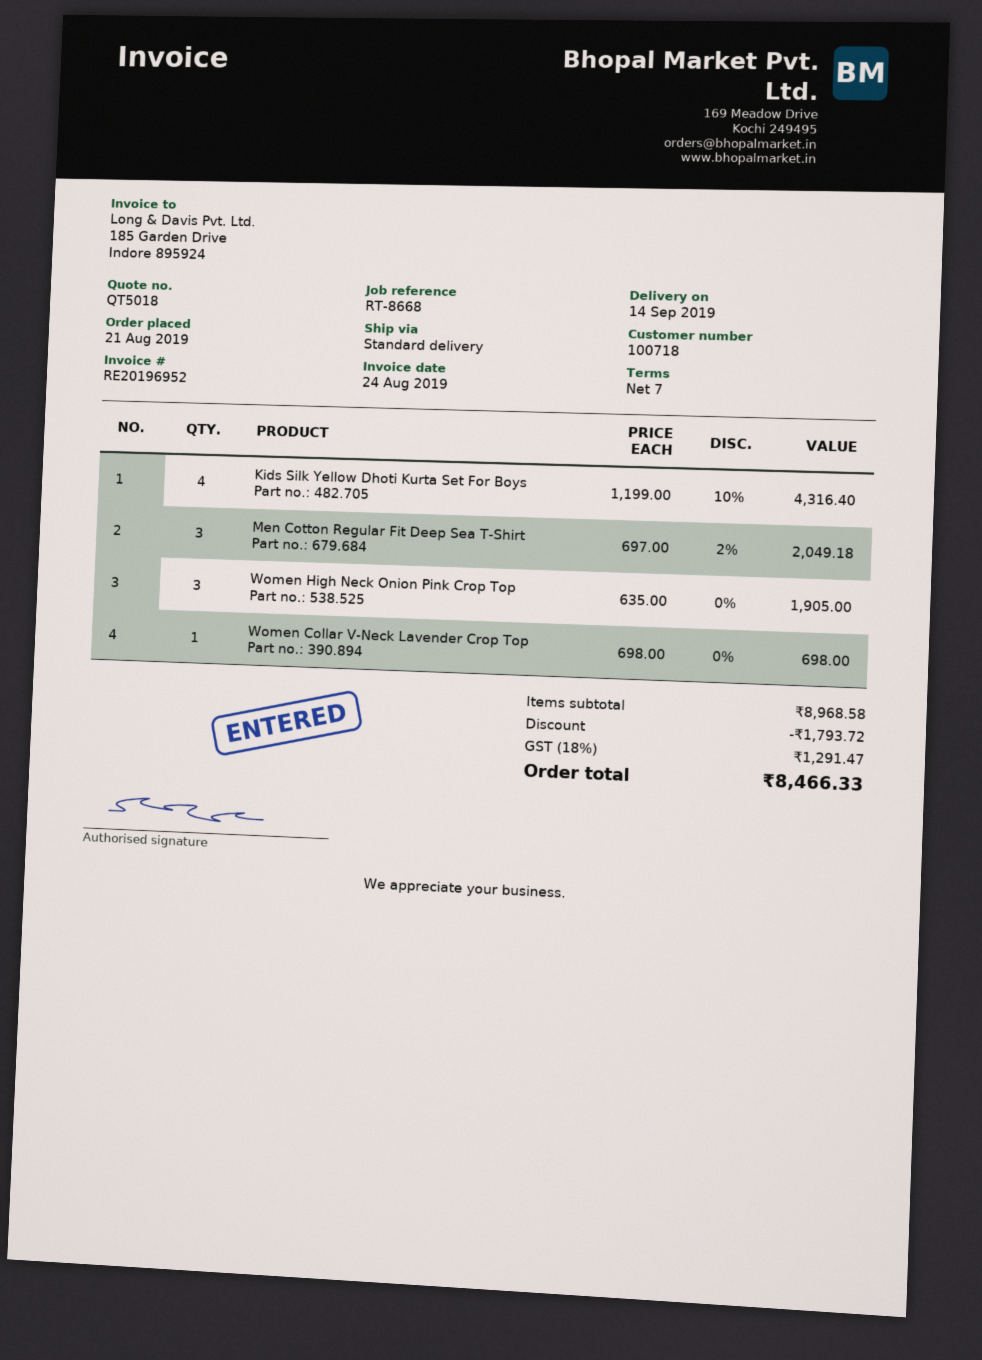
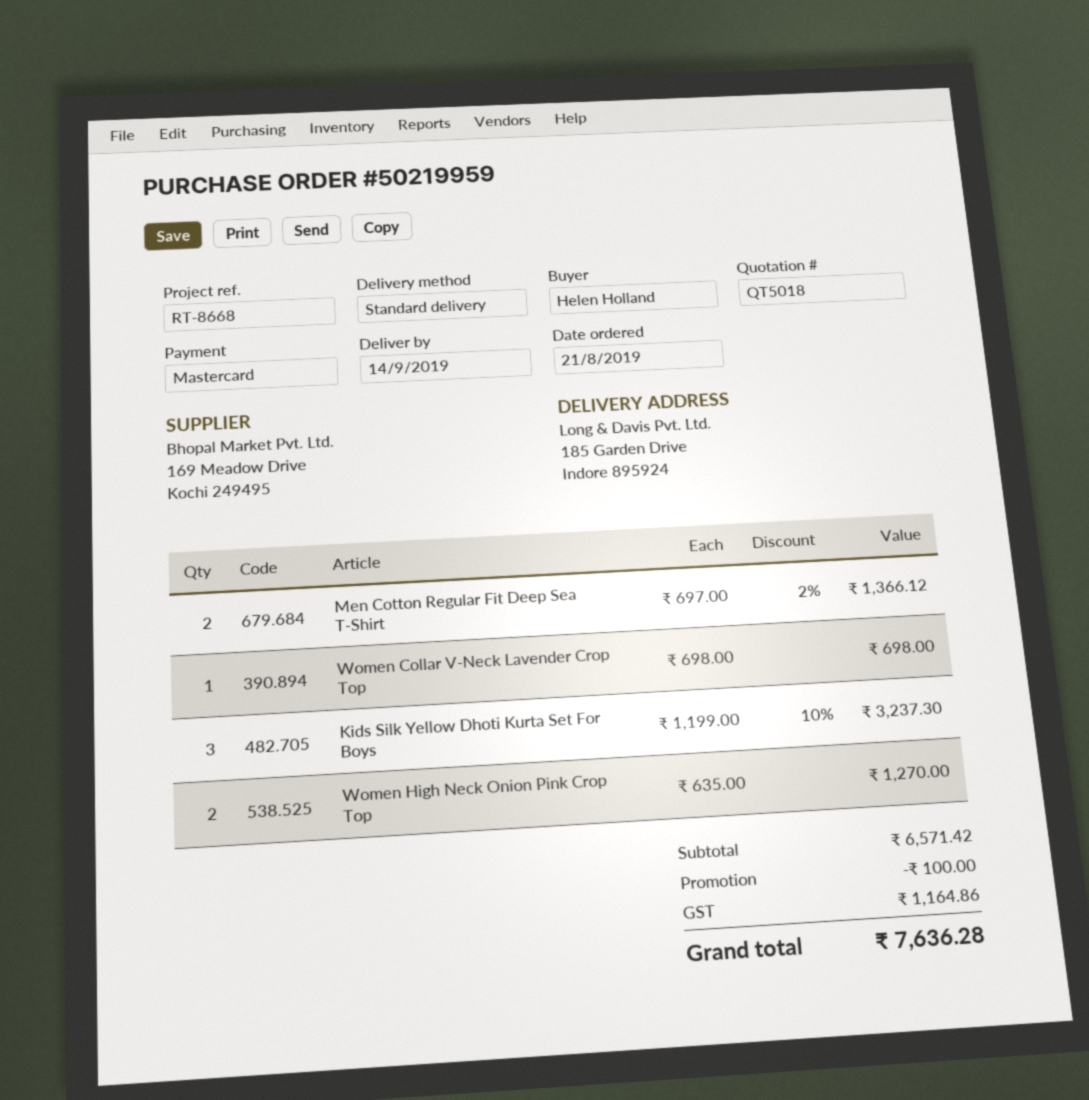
Kids Silk Yellow Dhoti Kurta Set For Boys: 4 x 1199.00 - 10% = 4316.40 -> 3 x 1199.00 - 10% = 3237.30
Men Cotton Regular Fit Deep Sea T-Shirt: 3 x 697.00 - 2% = 2049.18 -> 2 x 697.00 - 2% = 1366.12
Women High Neck Onion Pink Crop Top: 3 x 635.00 = 1905.00 -> 2 x 635.00 = 1270.00
subtotal: 8968.58 -> 6571.42
discount: 1793.72 -> 100.00
tax: 1291.47 -> 1164.86
total: 8466.33 -> 7636.28

